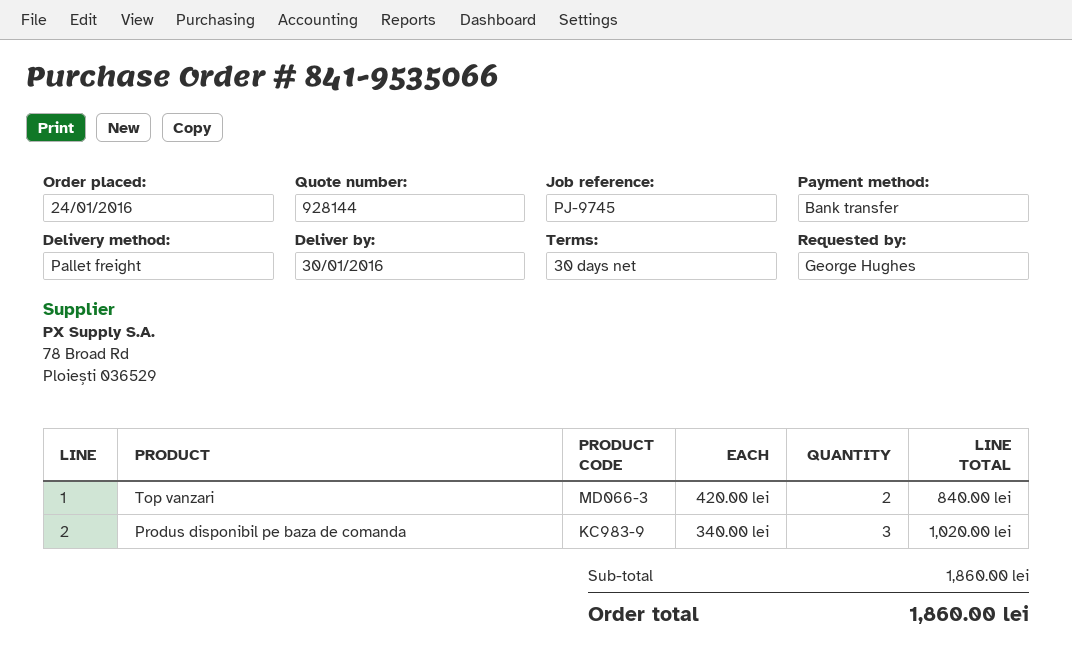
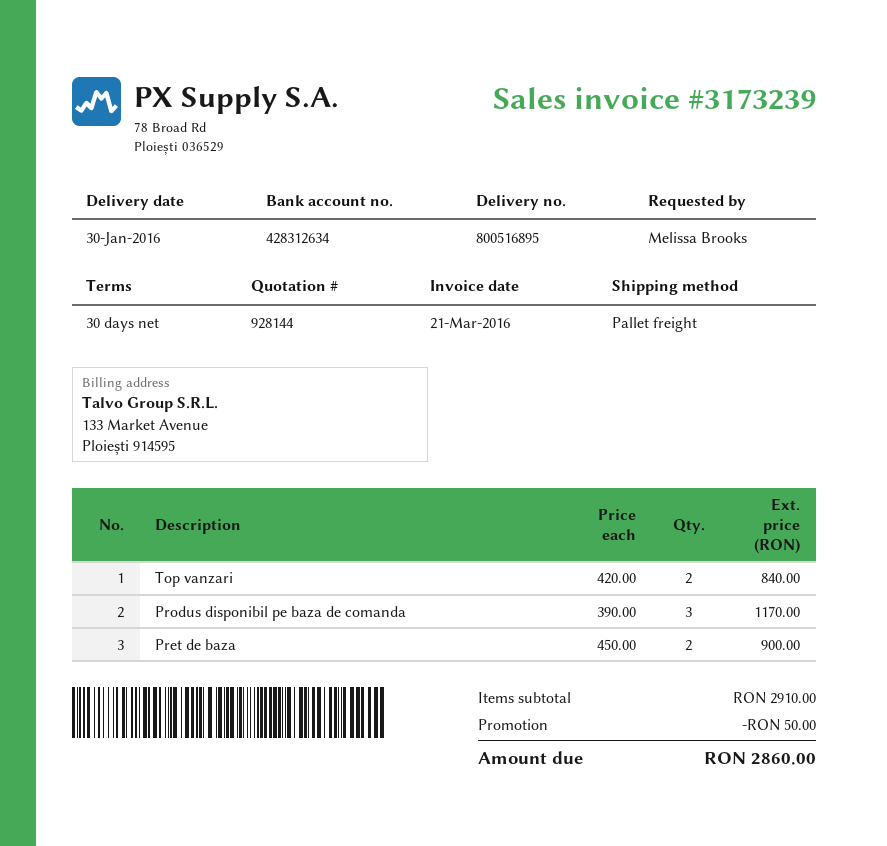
ordered by: George Hughes -> Melissa Brooks
Produs disponibil pe baza de comanda: 3 x 340.00 = 1020.00 -> 3 x 390.00 = 1170.00
Pret de baza: none -> 2 x 450.00 = 900.00
subtotal: 1860.00 -> 2910.00
discount: none -> 50.00
total: 1860.00 -> 2860.00

